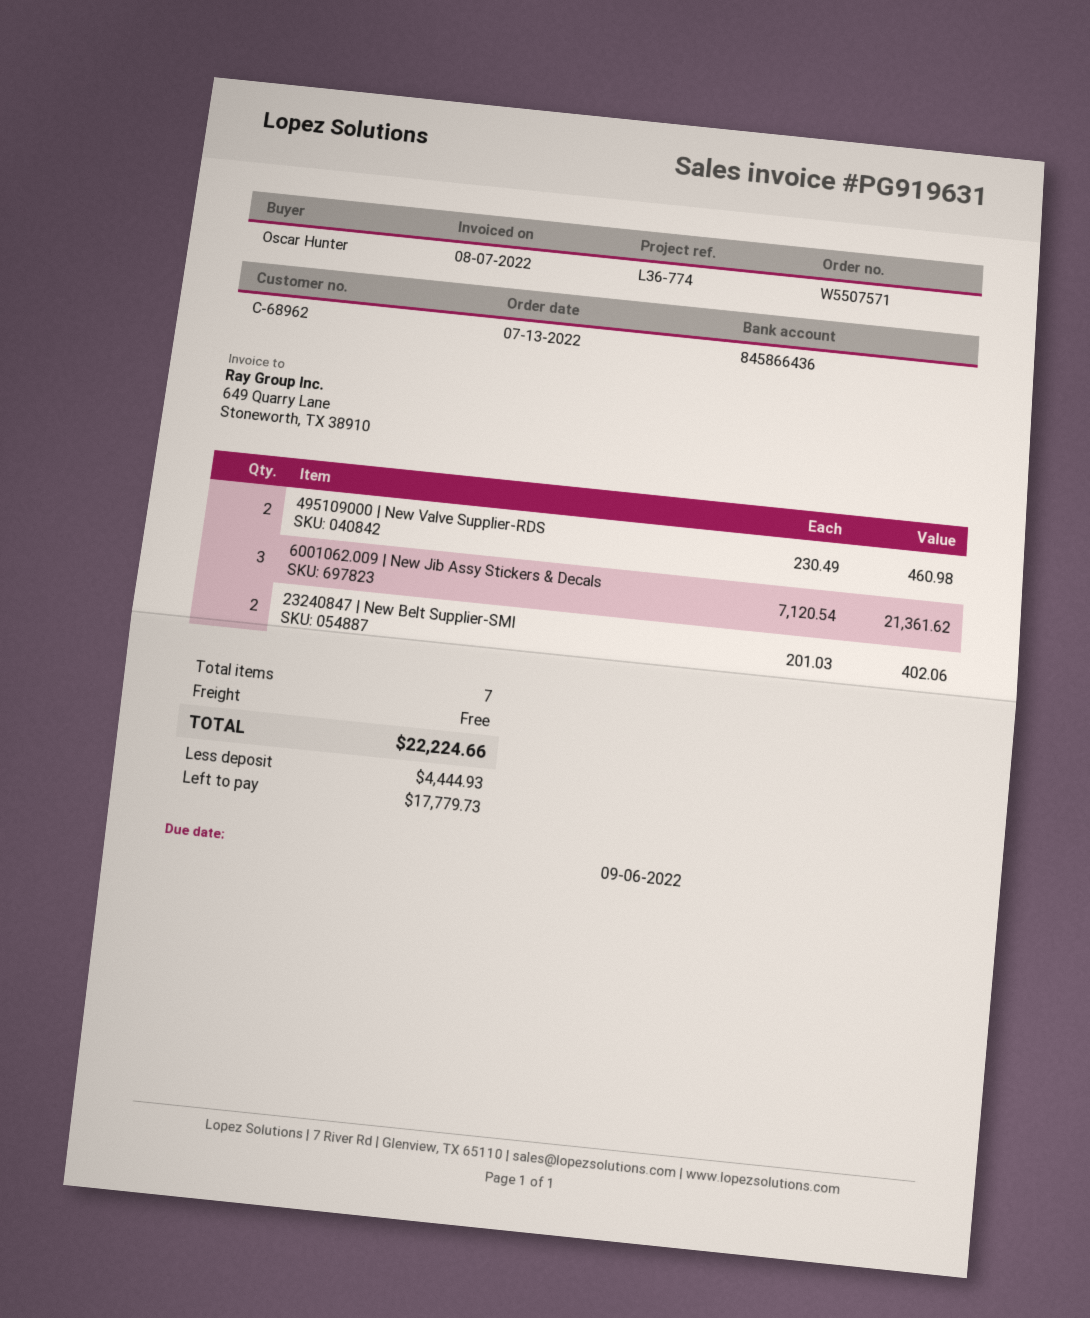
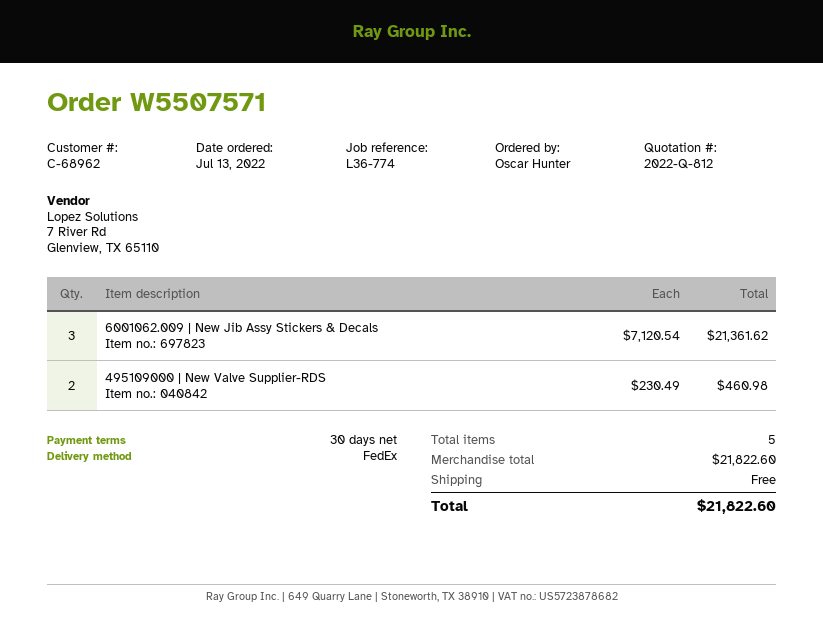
23240847 | New Belt Supplier-SMI: 2 x 201.03 = 402.06 -> none
total quantity: 7 -> 5
total: 22224.66 -> 21822.60

